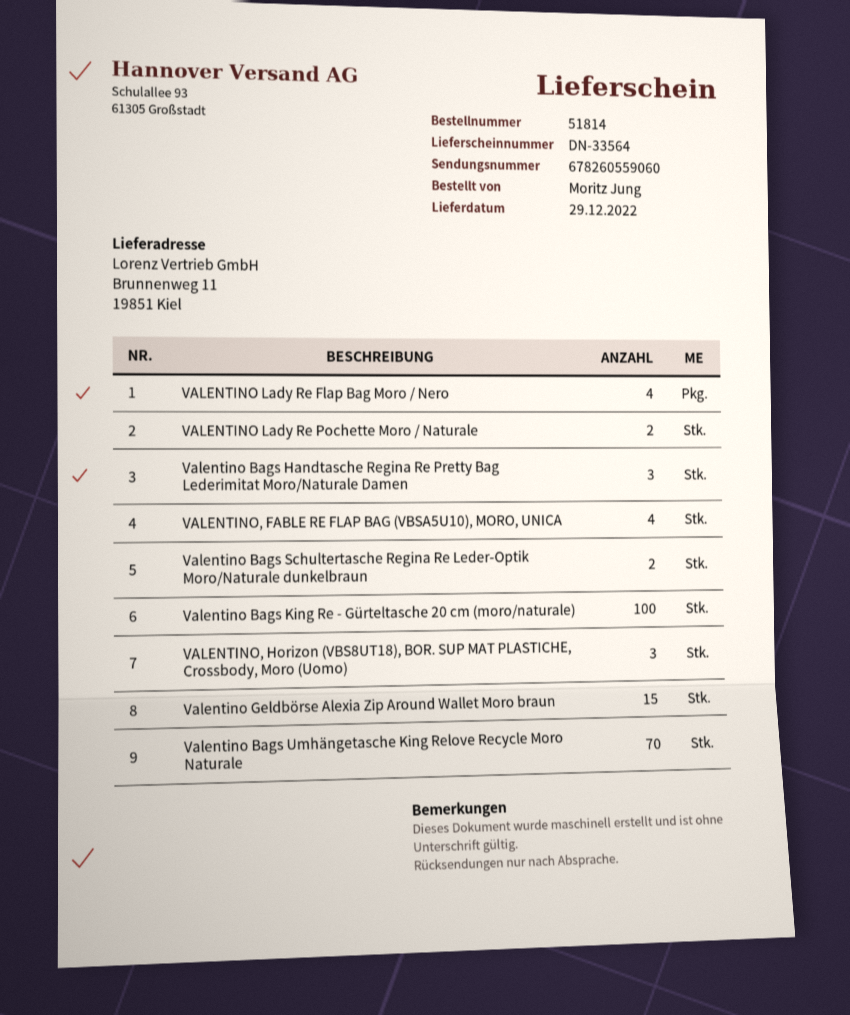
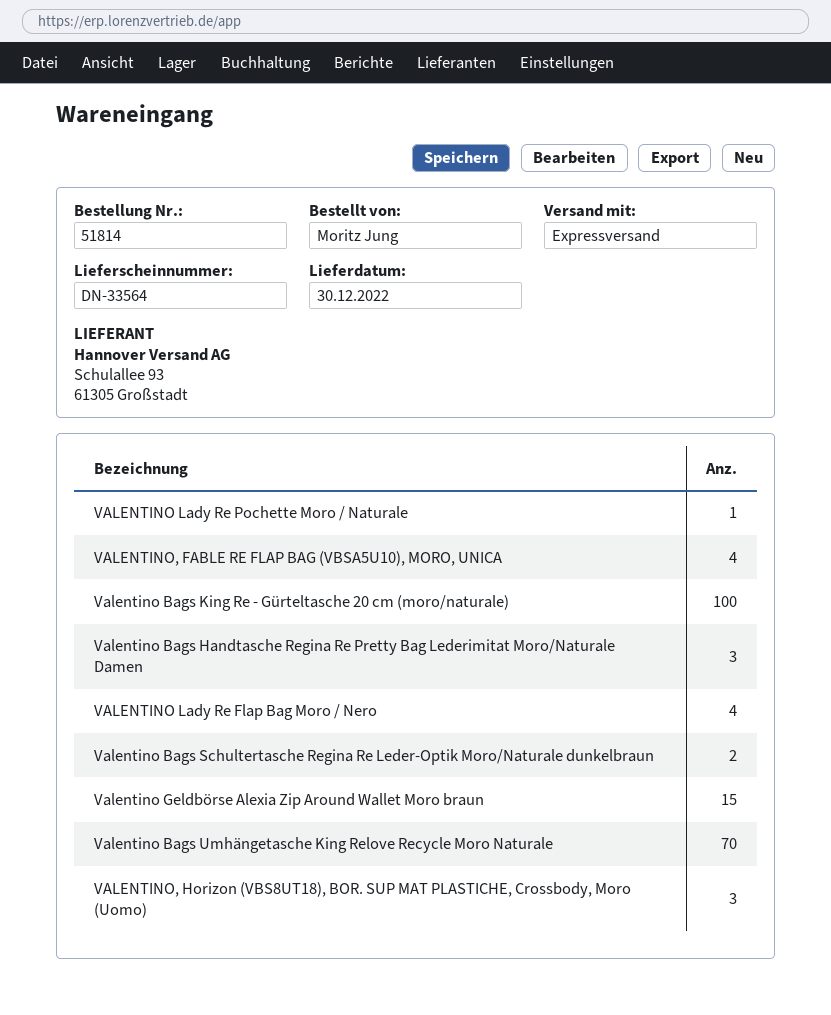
delivery date: 2022-12-29 -> 2022-12-30
VALENTINO Lady Re Pochette Moro / Naturale: 2 -> 1

